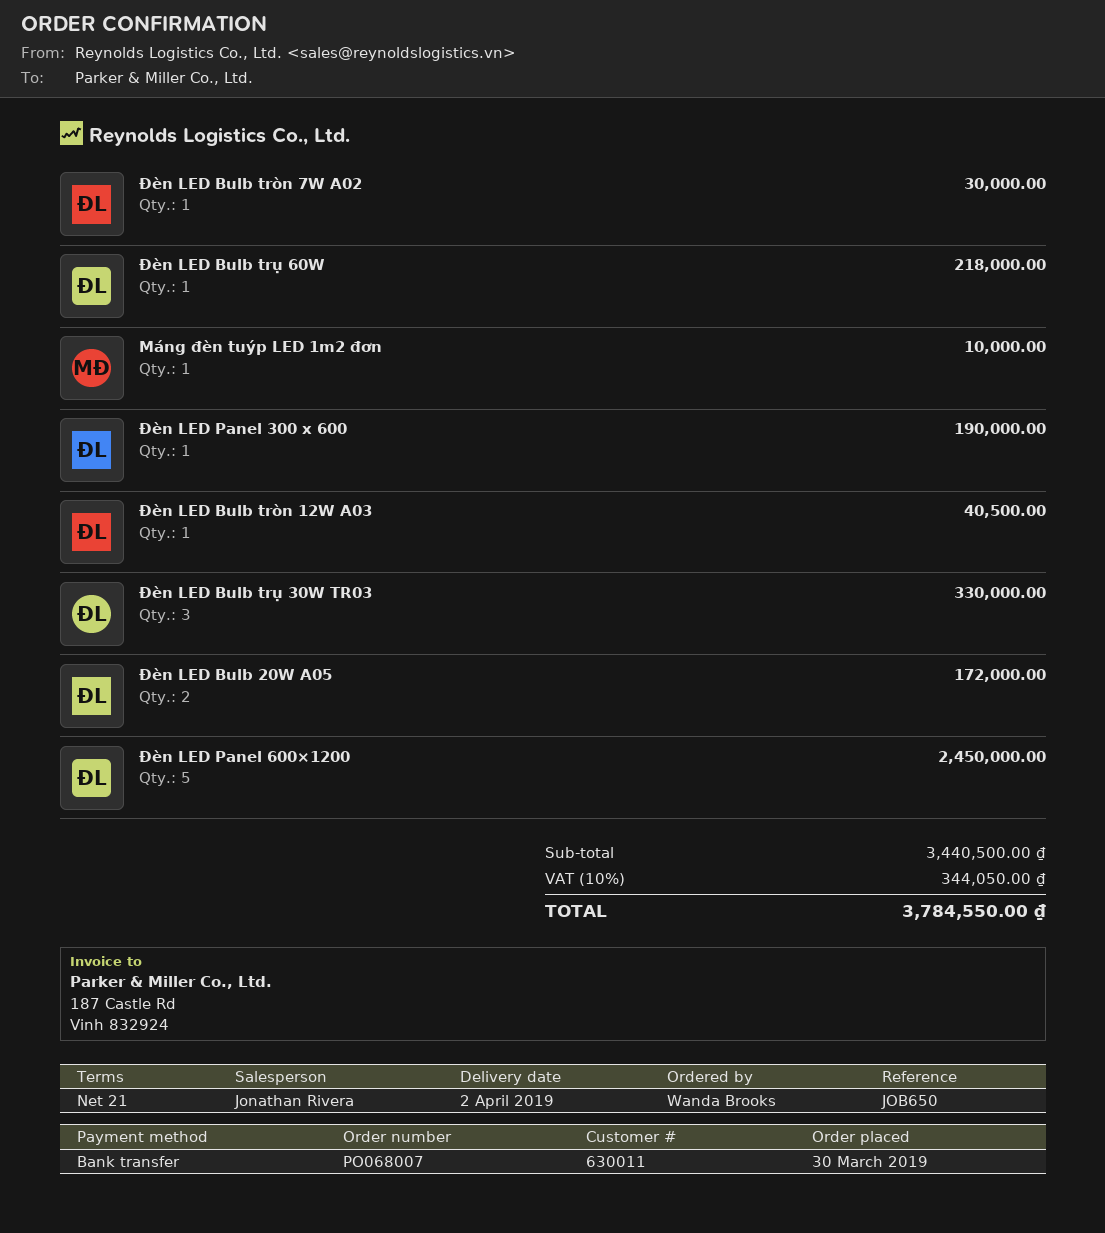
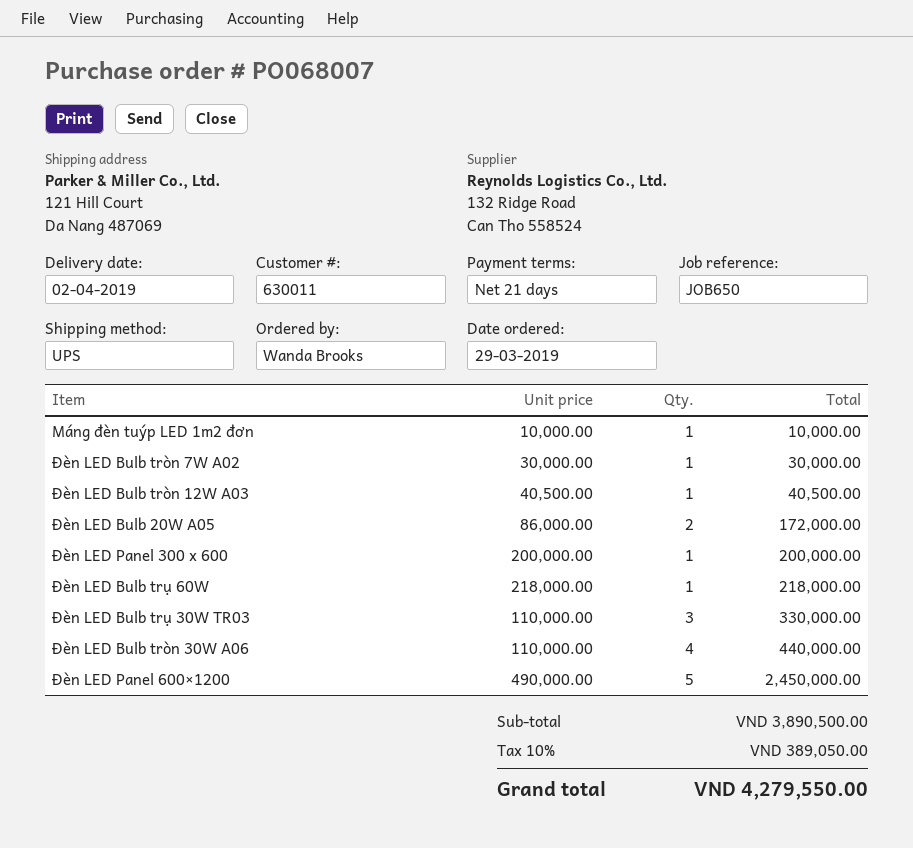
order date: 2019-03-30 -> 2019-03-29
Đèn LED Panel 300 x 600: 1 for 190000.00 -> 1 for 200000.00
Đèn LED Bulb tròn 30W A06: none -> 4 for 440000.00
subtotal: 3440500.00 -> 3890500.00
tax: 10% = 344050.00 -> 10% = 389050.00
total: 3784550.00 -> 4279550.00

